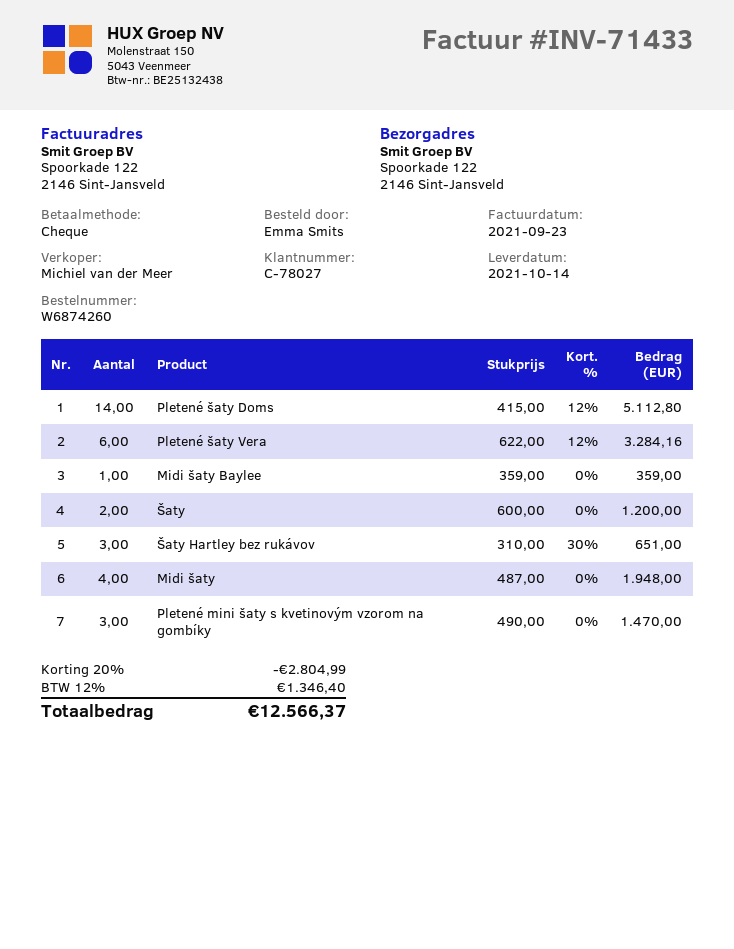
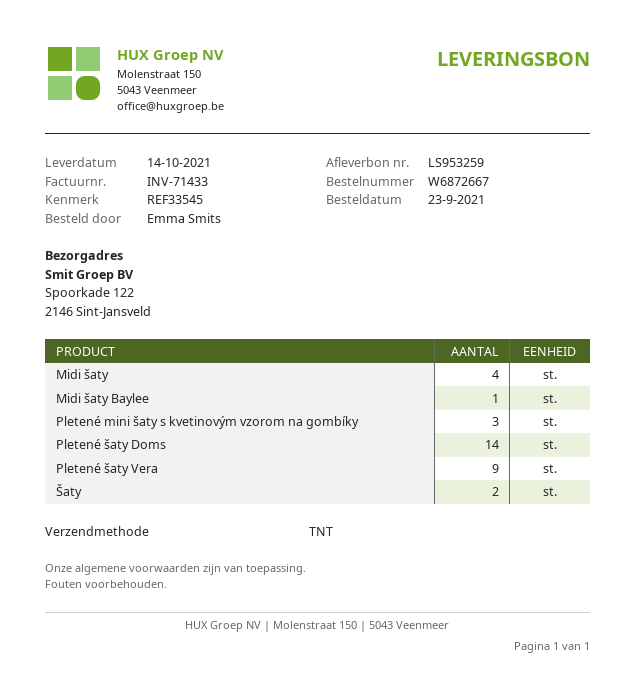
order number: W6874260 -> W6872667
Pletené šaty Vera: 6 -> 9
Šaty Hartley bez rukávov: 3 -> none

